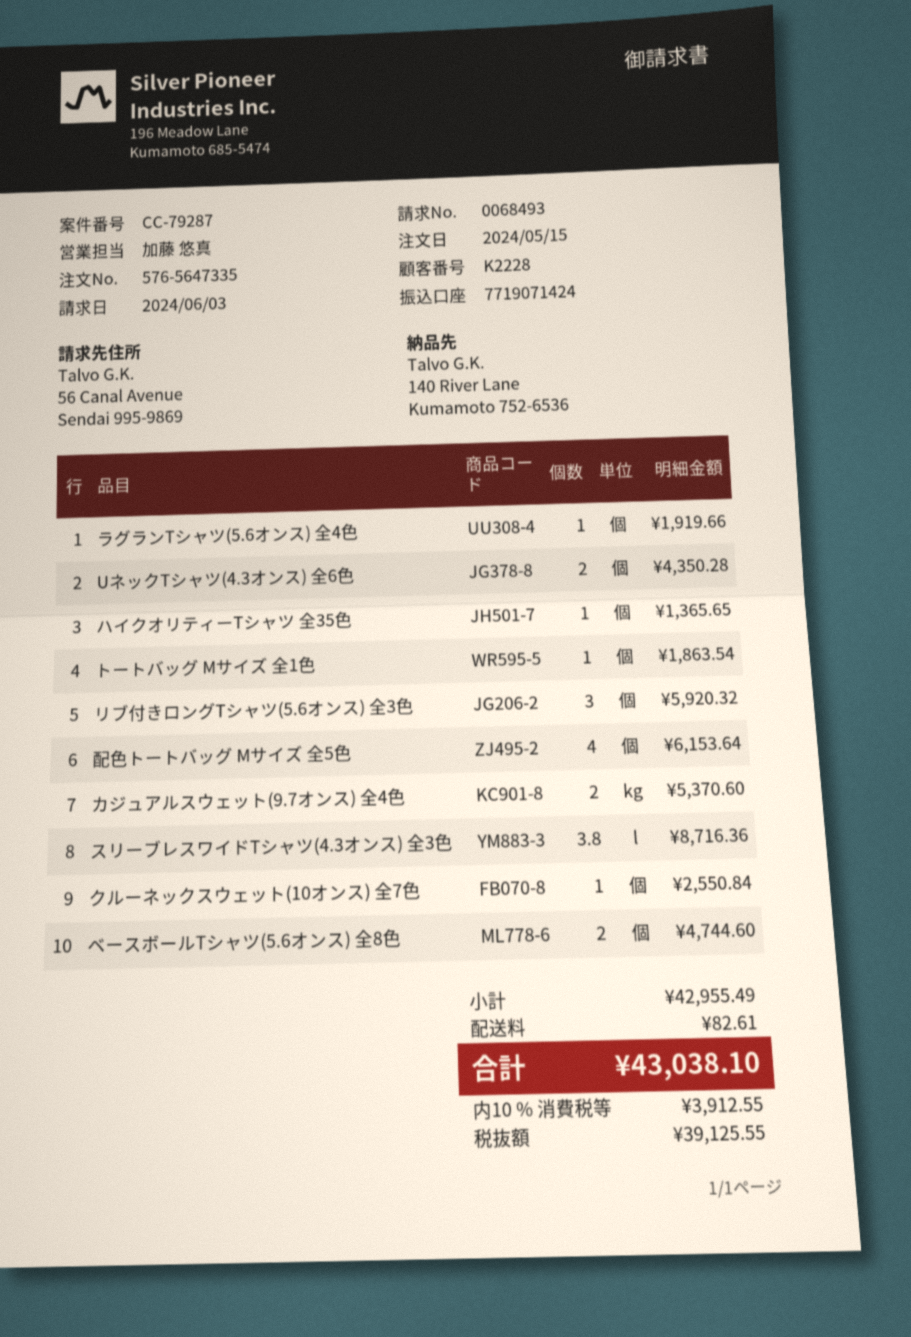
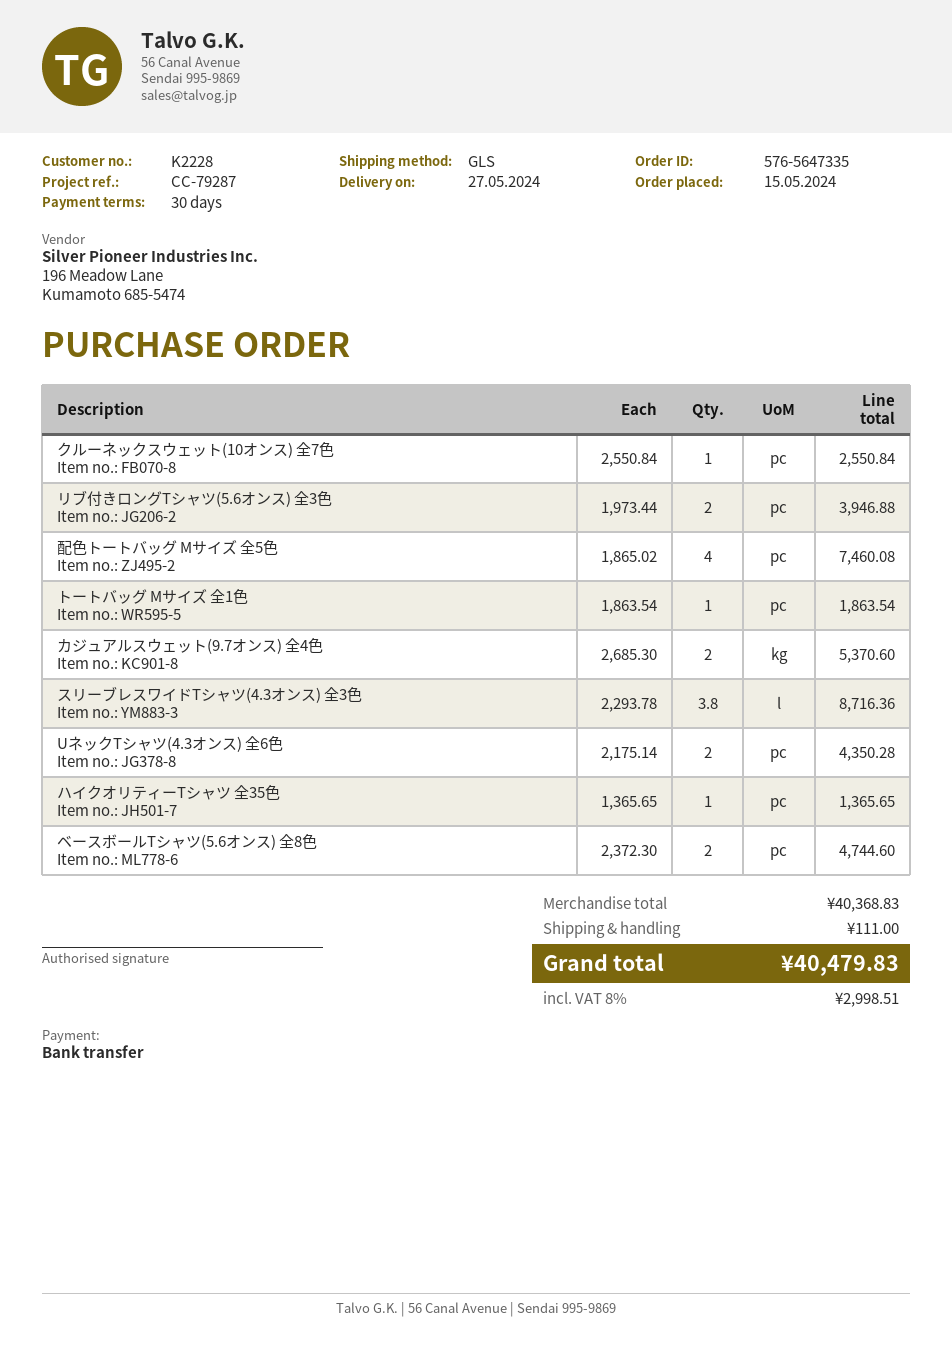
ラグランTシャツ(5.6オンス) 全4色: 1 for 1919.66 -> none
リブ付きロングTシャツ(5.6オンス) 全3色: 3 for 5920.32 -> 2 for 3946.88
配色トートバッグ Mサイズ 全5色: 4 for 6153.64 -> 4 for 7460.08
subtotal: 42955.49 -> 40368.83
shipping: 82.61 -> 111.00
tax: 10% = 3912.55 -> 8% = 2998.51
total: 43038.10 -> 40479.83

